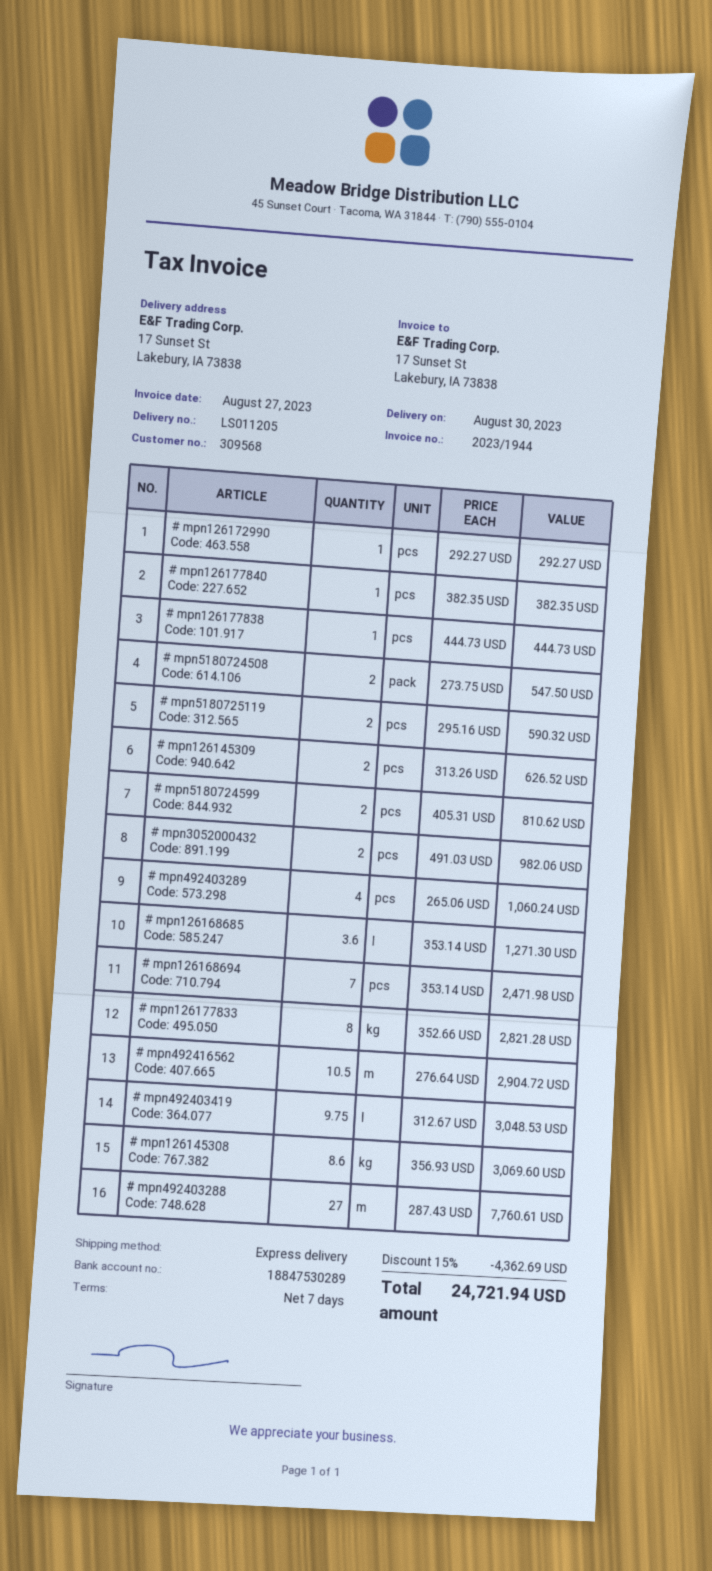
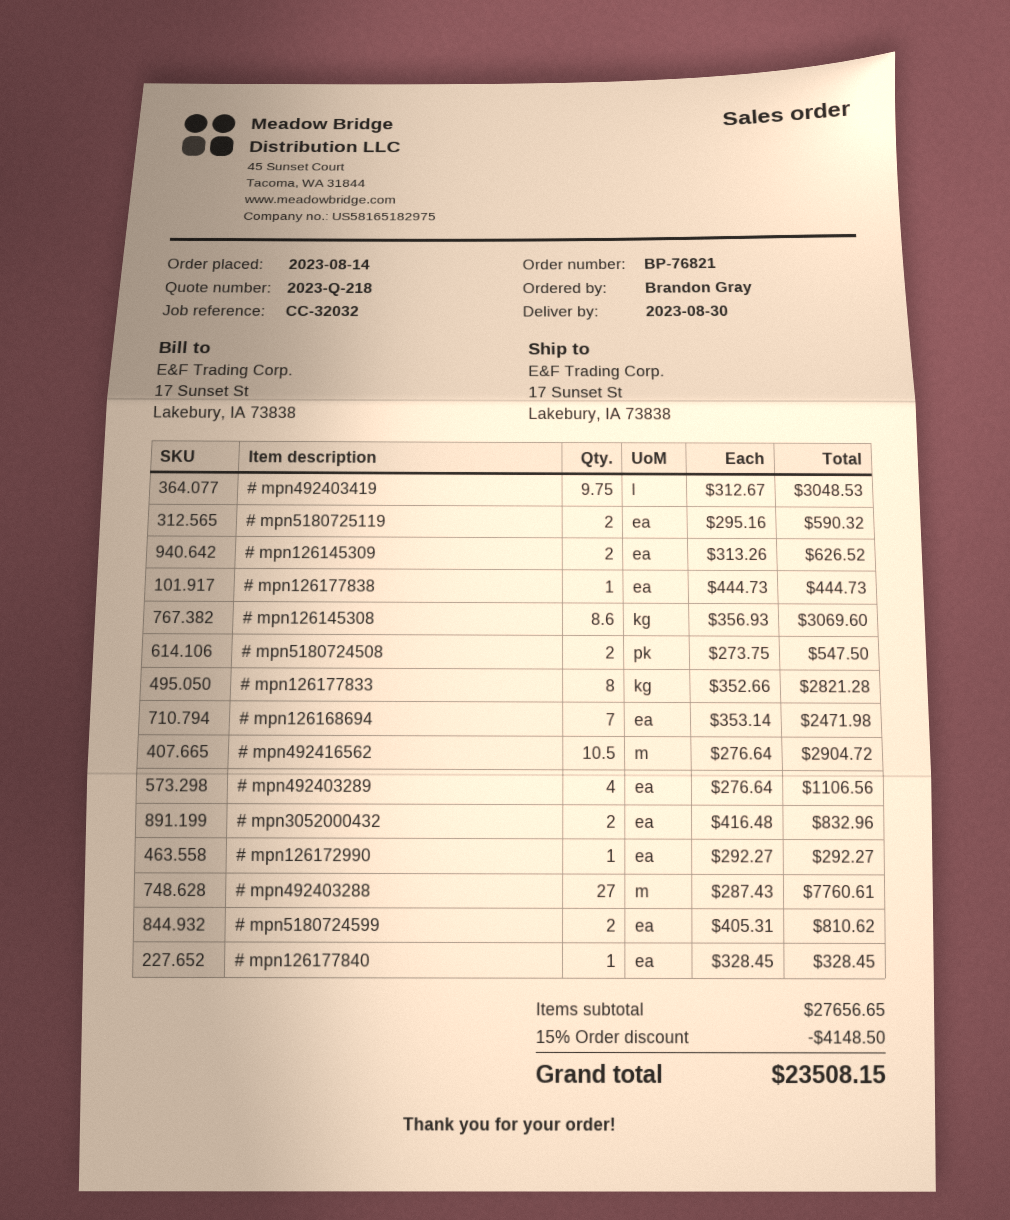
# mpn126177840: 1 x 382.35 = 382.35 -> 1 x 328.45 = 328.45
# mpn3052000432: 2 x 491.03 = 982.06 -> 2 x 416.48 = 832.96
# mpn492403289: 4 x 265.06 = 1060.24 -> 4 x 276.64 = 1106.56
# mpn126168685: 3.6 x 353.14 = 1271.30 -> none
discount: 15% = 4362.69 -> 15% = 4148.50
total: 24721.94 -> 23508.15

